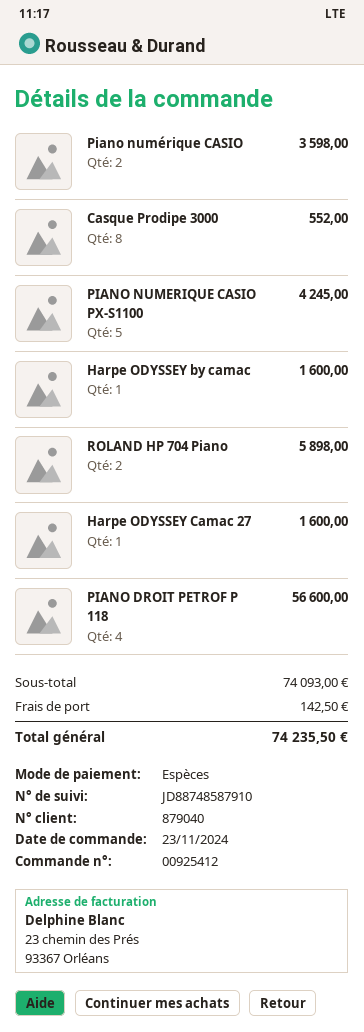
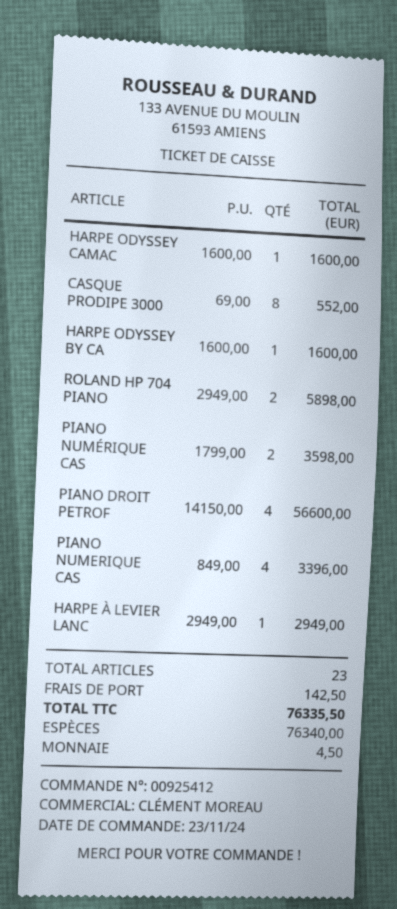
PIANO NUMERIQUE CASIO PX-S1100: 5 for 4245.00 -> 4 for 3396.00
HARPE À LEVIER LANC: none -> 1 for 2949.00
total: 74235.50 -> 76335.50

